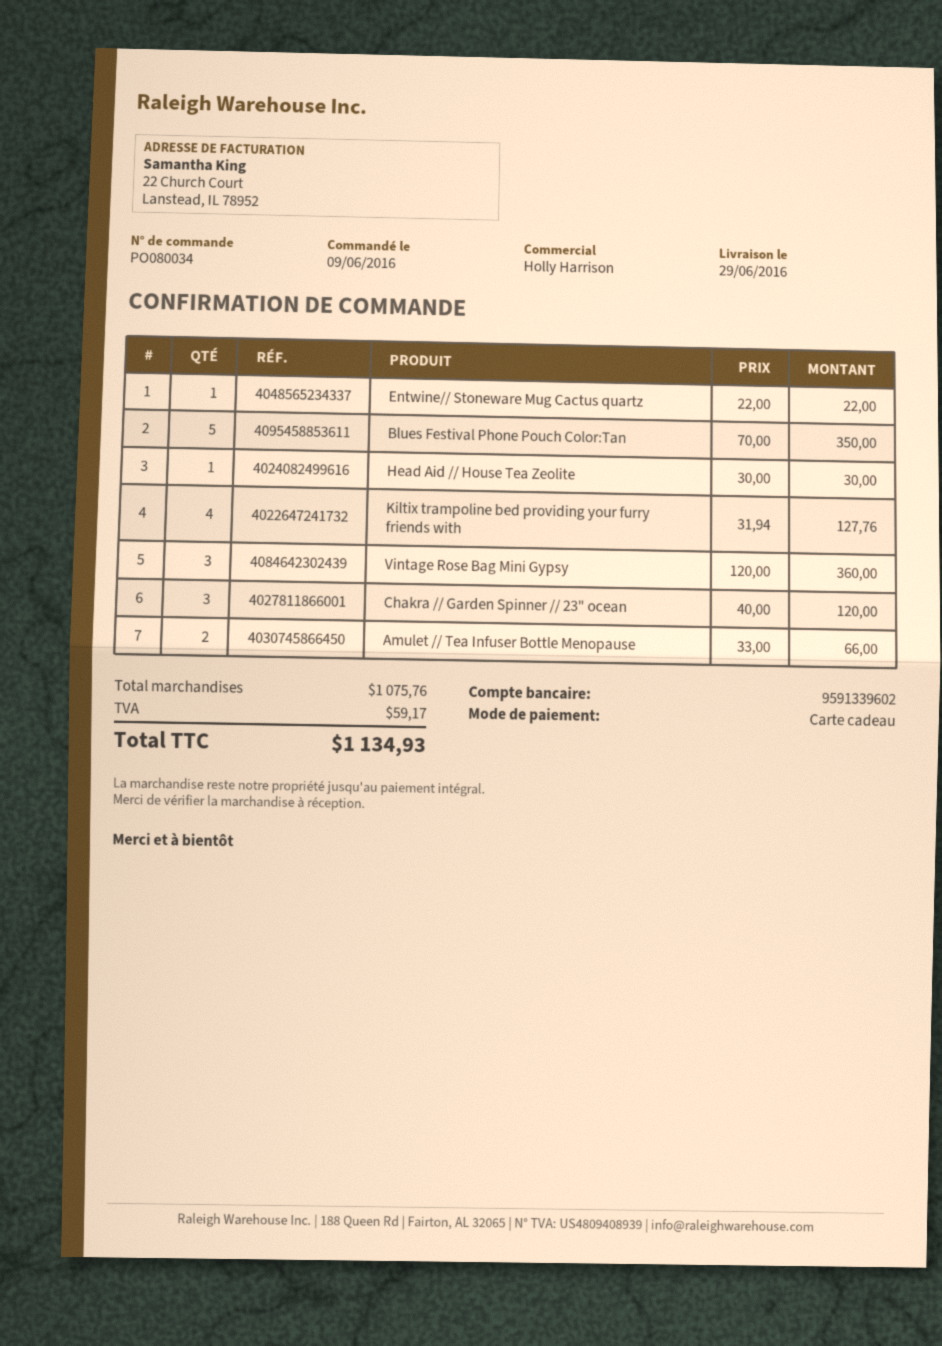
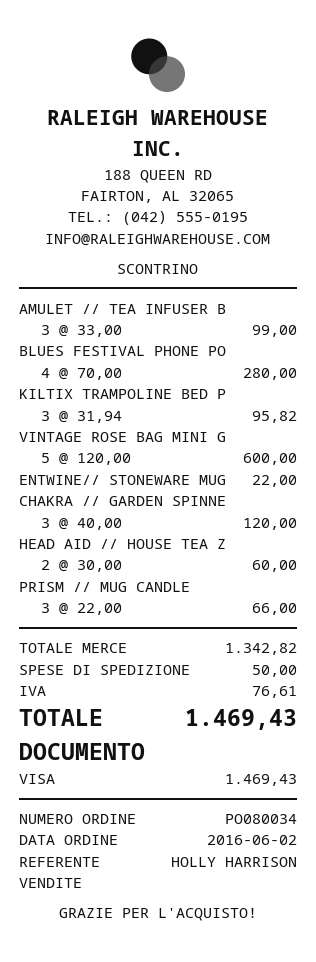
order date: 2016-06-09 -> 2016-06-02
payment method: gift card -> Visa
Blues Festival Phone Pouch Color:Tan: 5 x 70.00 = 350.00 -> 4 x 70.00 = 280.00
Head Aid // House Tea Zeolite: 1 x 30.00 = 30.00 -> 2 x 30.00 = 60.00
Kiltix trampoline bed providing your furry friends with: 4 x 31.94 = 127.76 -> 3 x 31.94 = 95.82
Vintage Rose Bag Mini Gypsy: 3 x 120.00 = 360.00 -> 5 x 120.00 = 600.00
Amulet // Tea Infuser Bottle Menopause: 2 x 33.00 = 66.00 -> 3 x 33.00 = 99.00
PRISM // MUG CANDLE: none -> 3 x 22.00 = 66.00
subtotal: 1075.76 -> 1342.82
shipping: none -> 50.00
tax: 59.17 -> 76.61
total: 1134.93 -> 1469.43

